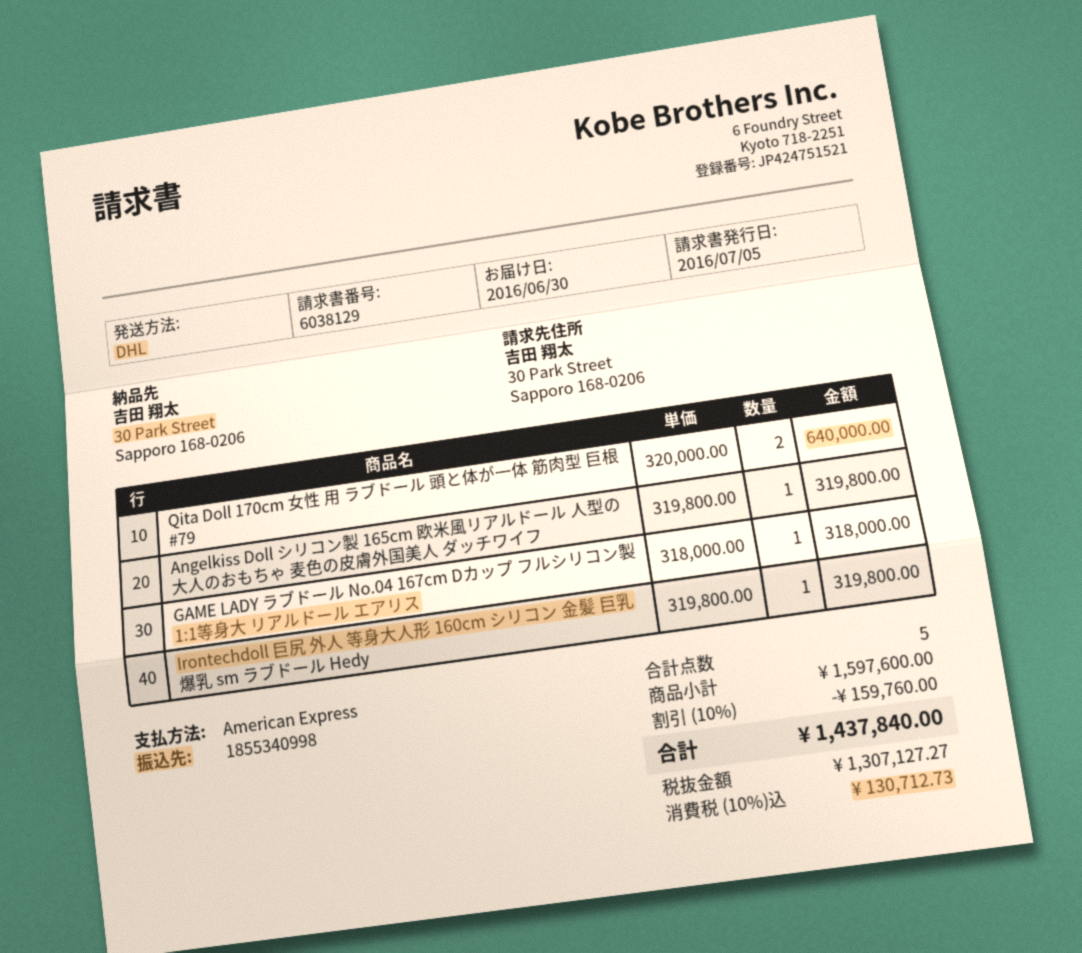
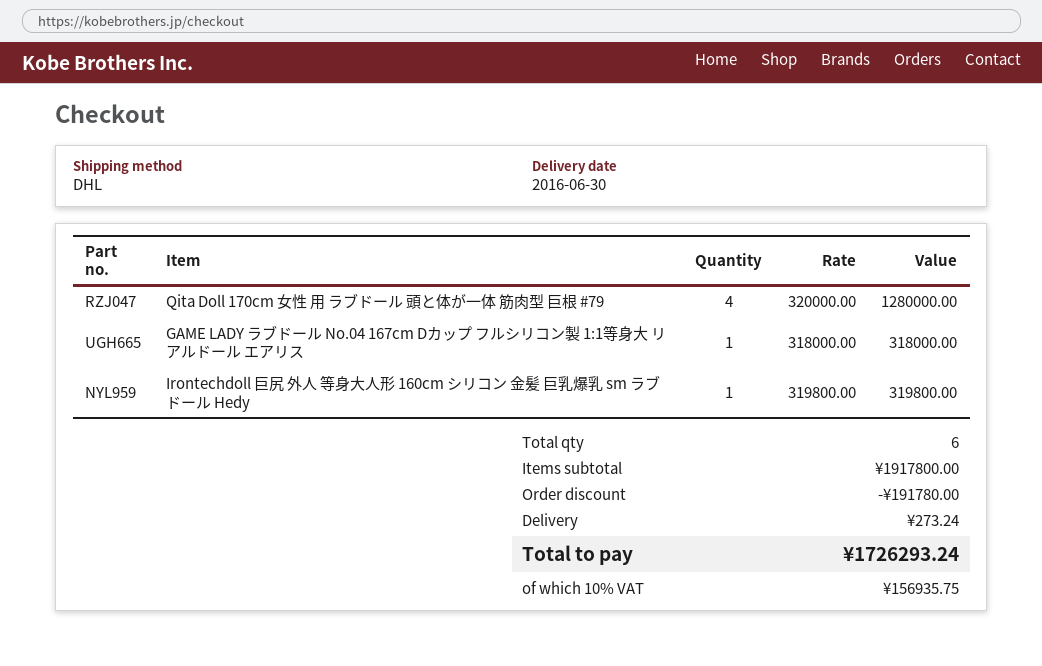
Qita Doll 170cm 女性 用 ラブドール 頭と体が一体 筋肉型 巨根 #79: 2 x 320000.00 = 640000.00 -> 4 x 320000.00 = 1280000.00
Angelkiss Doll シリコン製 165cm 欧米風リアルドール 人型の大人のおもちゃ 麦色の皮膚外国美人 ダッチワイフ: 1 x 319800.00 = 319800.00 -> none
total quantity: 5 -> 6
subtotal: 1597600.00 -> 1917800.00
discount: 159760.00 -> 191780.00
shipping: none -> 273.24
tax: 10% = 130712.73 -> 10% = 156935.75
total: 1437840.00 -> 1726293.24

